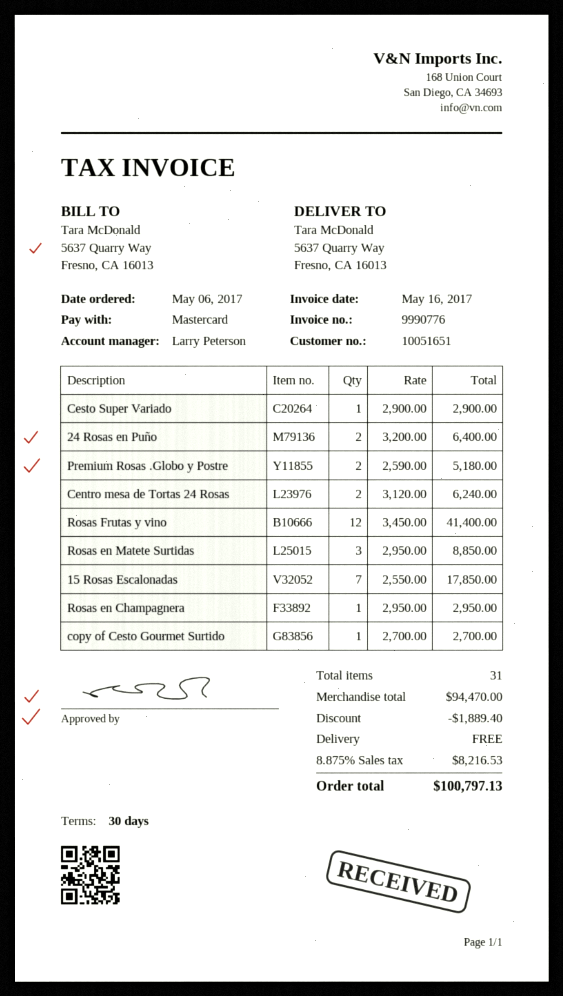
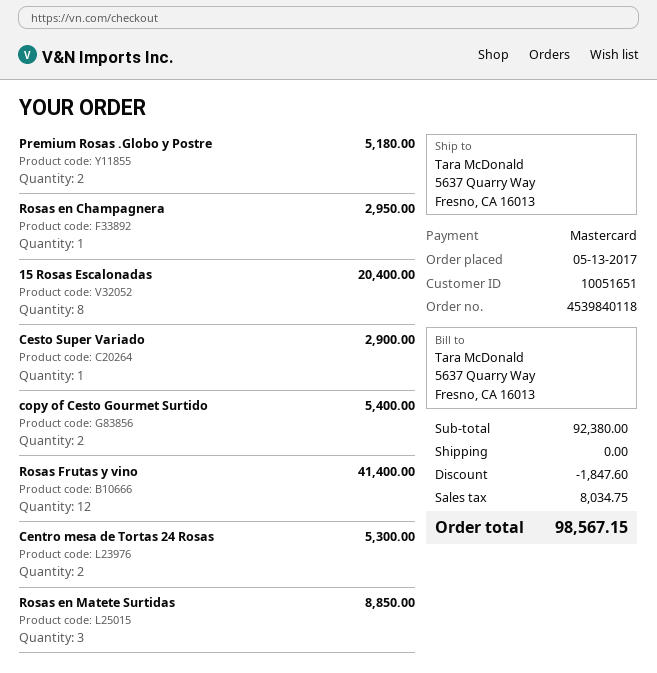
order date: 2017-05-06 -> 2017-05-13
24 Rosas en Puño: 2 for 6400.00 -> none
Centro mesa de Tortas 24 Rosas: 2 for 6240.00 -> 2 for 5300.00
15 Rosas Escalonadas: 7 for 17850.00 -> 8 for 20400.00
copy of Cesto Gourmet Surtido: 1 for 2700.00 -> 2 for 5400.00
subtotal: 94470.00 -> 92380.00
discount: 1889.40 -> 1847.60
tax: 8216.53 -> 8034.75
total: 100797.13 -> 98567.15

